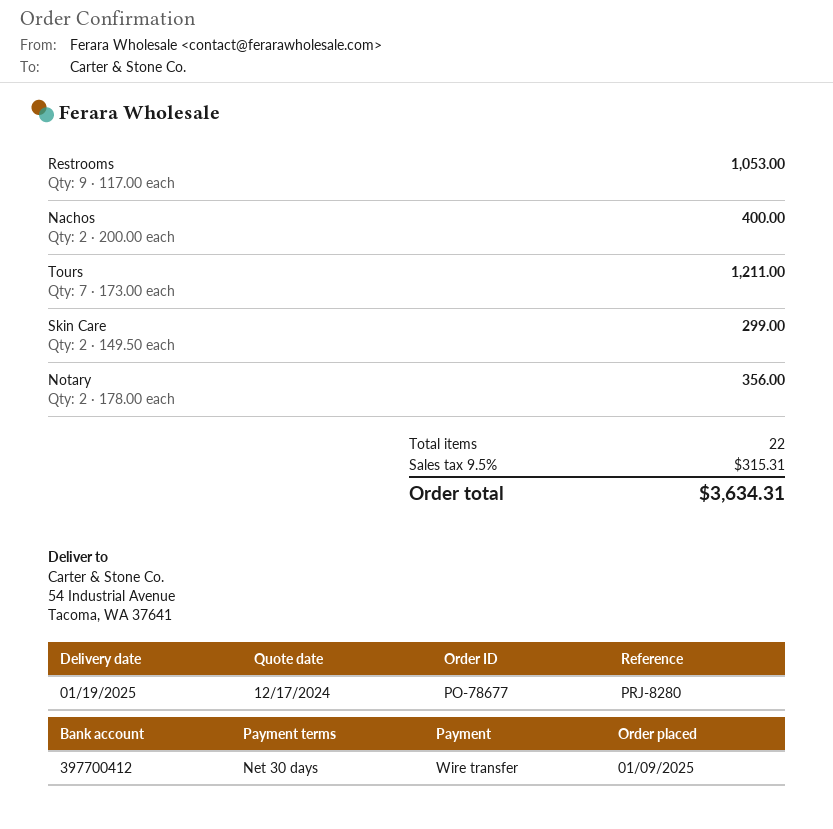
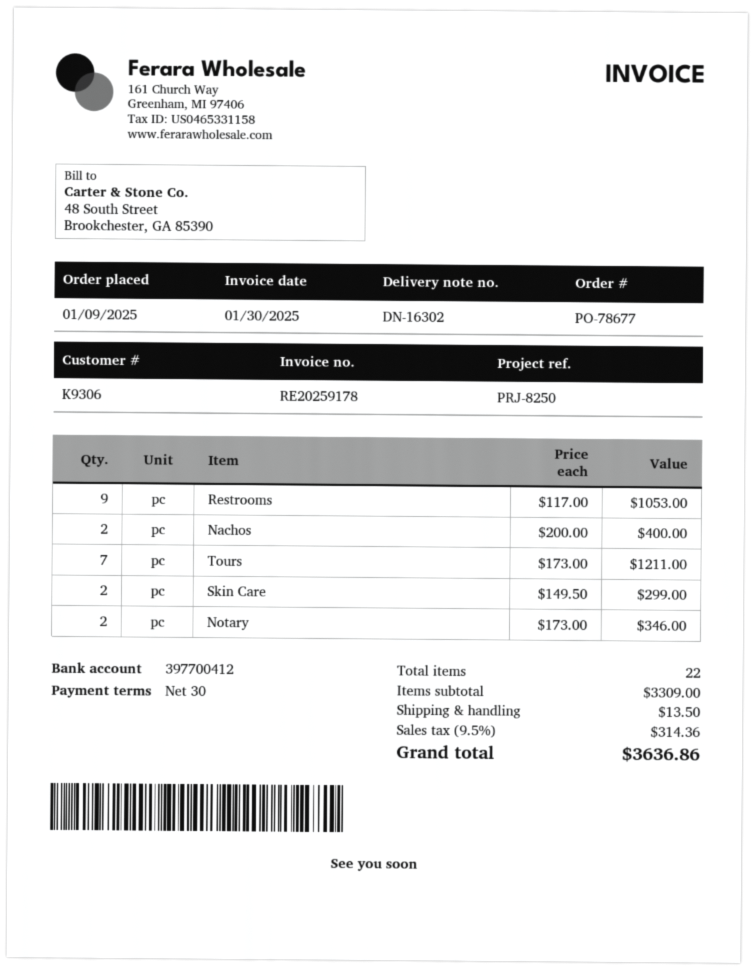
reference: PRJ-8280 -> PRJ-8250
Notary: 2 x 178.00 = 356.00 -> 2 x 173.00 = 346.00
shipping: none -> 13.50
tax: 9.5% = 315.31 -> 9.5% = 314.36
total: 3634.31 -> 3636.86

